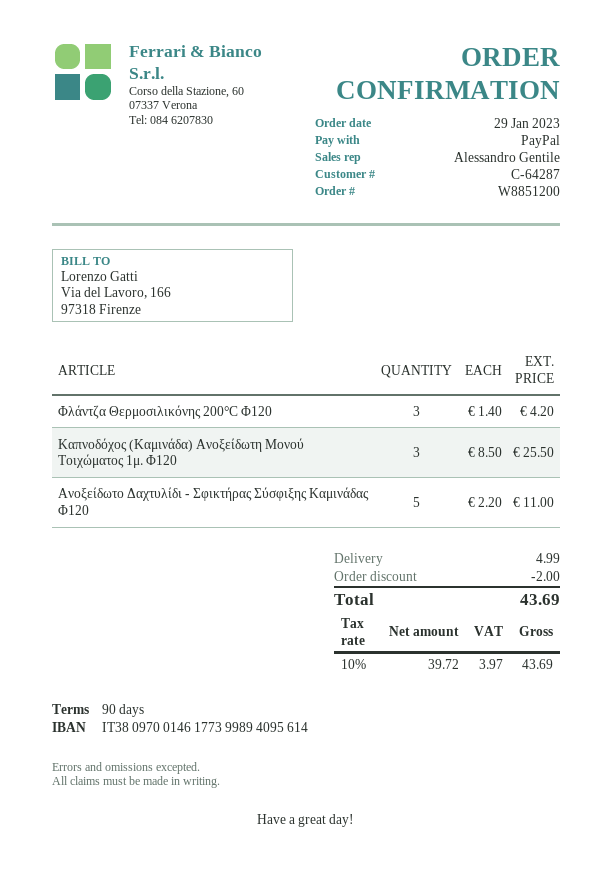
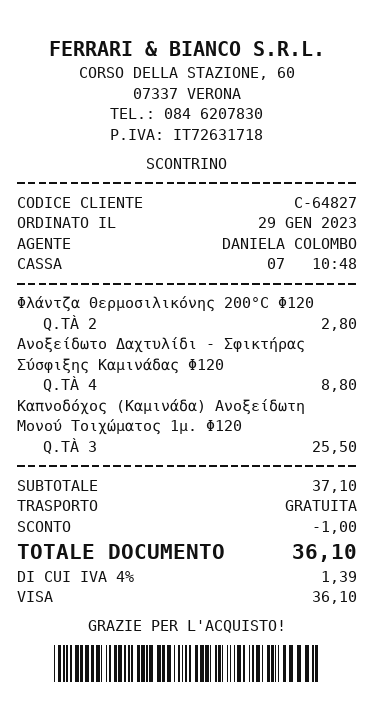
customer number: C-64287 -> C-64827
sales rep: Alessandro Gentile -> DANIELA COLOMBO
payment method: PayPal -> Visa
Φλάντζα Θερμοσιλικόνης 200°C Φ120: 3 for 4.20 -> 2 for 2.80
Ανοξείδωτο Δαχτυλίδι - Σφικτήρας Σύσφιξης Καμινάδας Φ120: 5 for 11.00 -> 4 for 8.80
discount: 2.00 -> 1.00
shipping: 4.99 -> 0.00
tax: 10% = 3.97 -> 4% = 1.39
total: 43.69 -> 36.10

